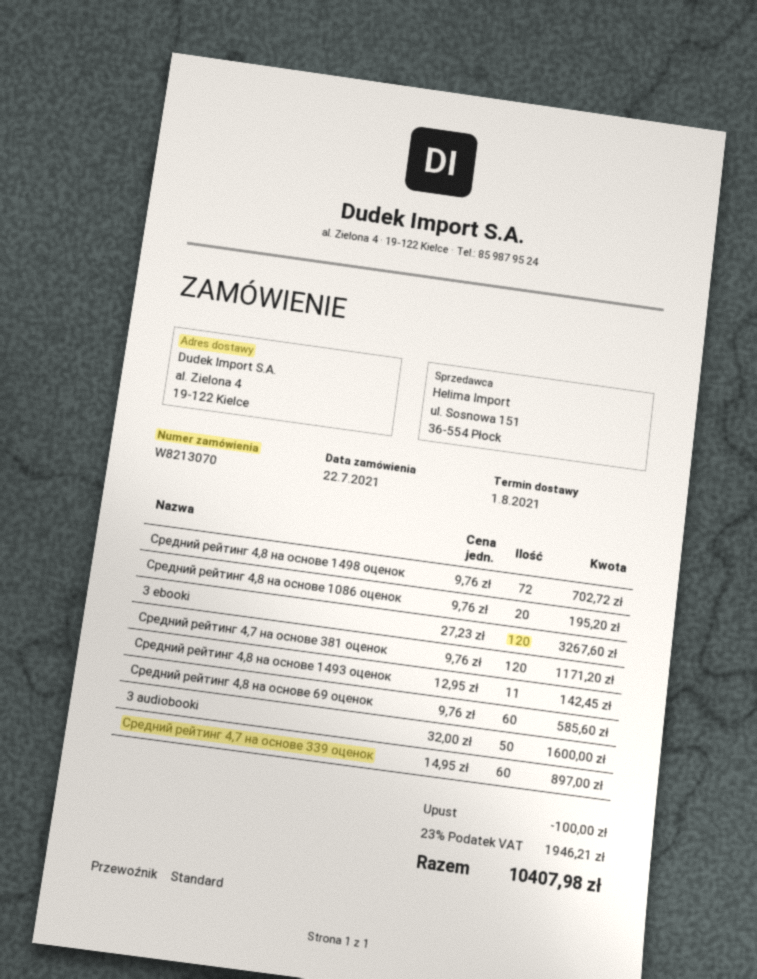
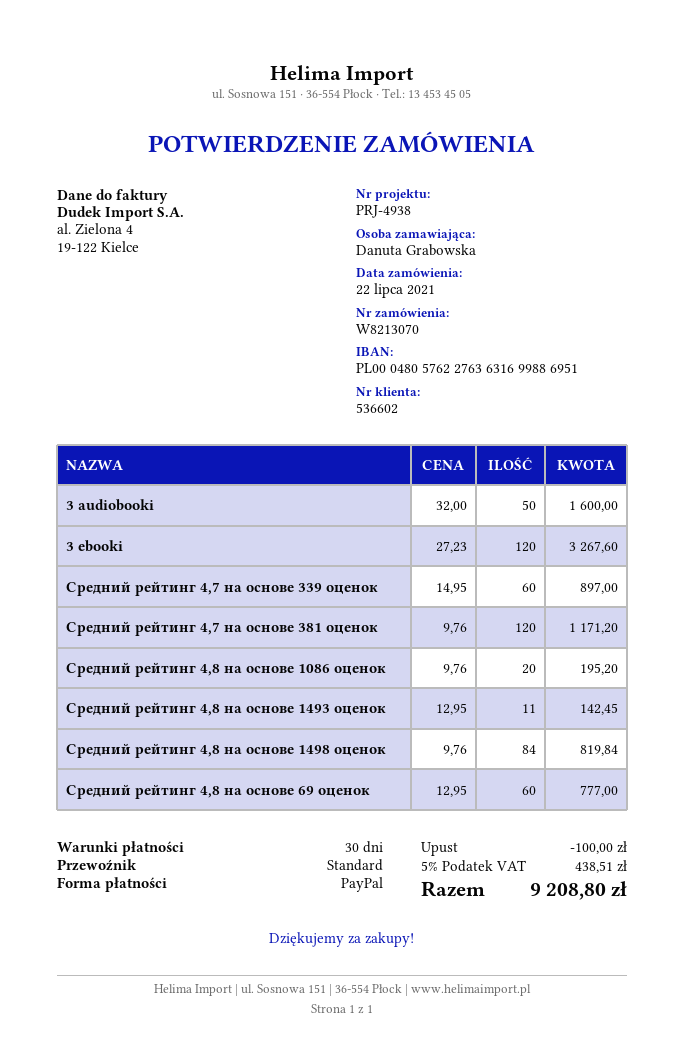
Средний рейтинг 4,8 на основе 1498 оценок: 72 x 9.76 = 702.72 -> 84 x 9.76 = 819.84
Средний рейтинг 4,8 на основе 69 оценок: 60 x 9.76 = 585.60 -> 60 x 12.95 = 777.00
tax: 23% = 1946.21 -> 5% = 438.51
total: 10407.98 -> 9208.80

